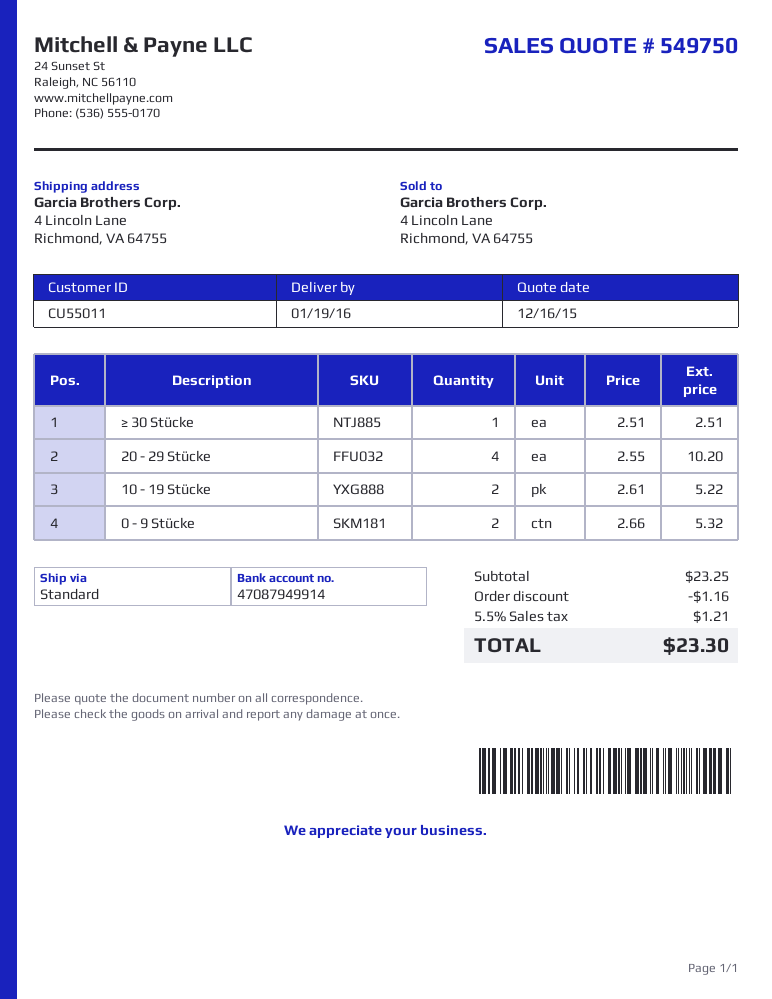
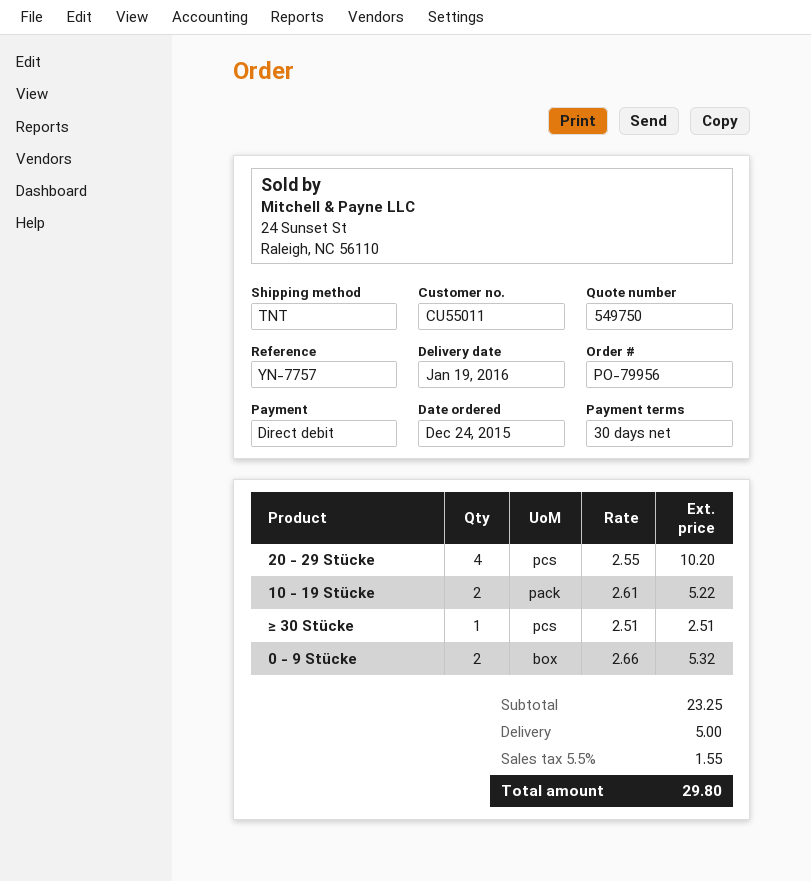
shipping method: standard -> TNT
discount: 1.16 -> none
shipping: none -> 5.00
tax: 5.5% = 1.21 -> 5.5% = 1.55
total: 23.30 -> 29.80

